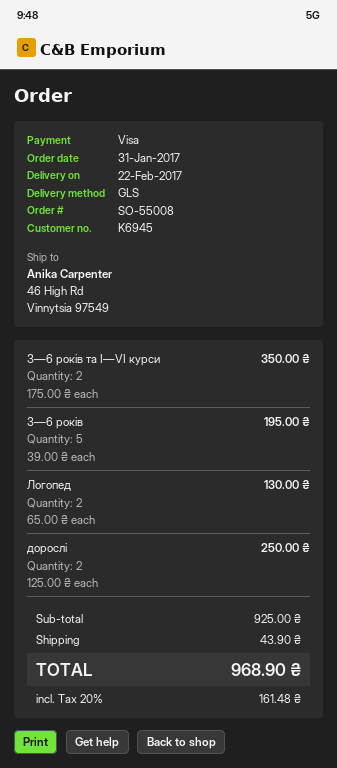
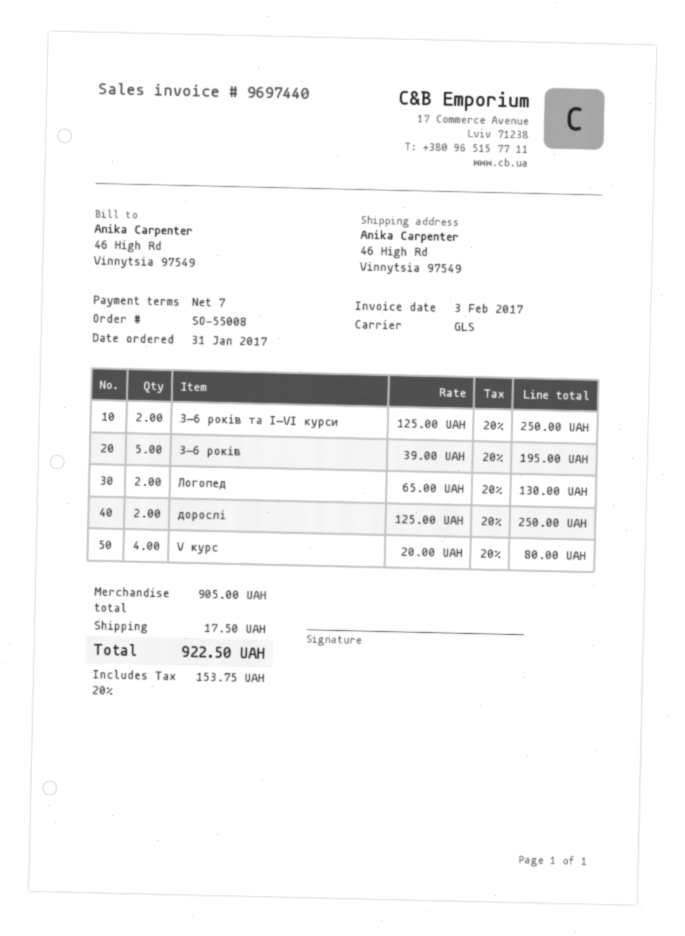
3—6 років та I—VI курси: 2 x 175.00 = 350.00 -> 2 x 125.00 = 250.00
V курс: none -> 4 x 20.00 = 80.00
subtotal: 925.00 -> 905.00
shipping: 43.90 -> 17.50
tax: 20% = 161.48 -> 20% = 153.75
total: 968.90 -> 922.50

